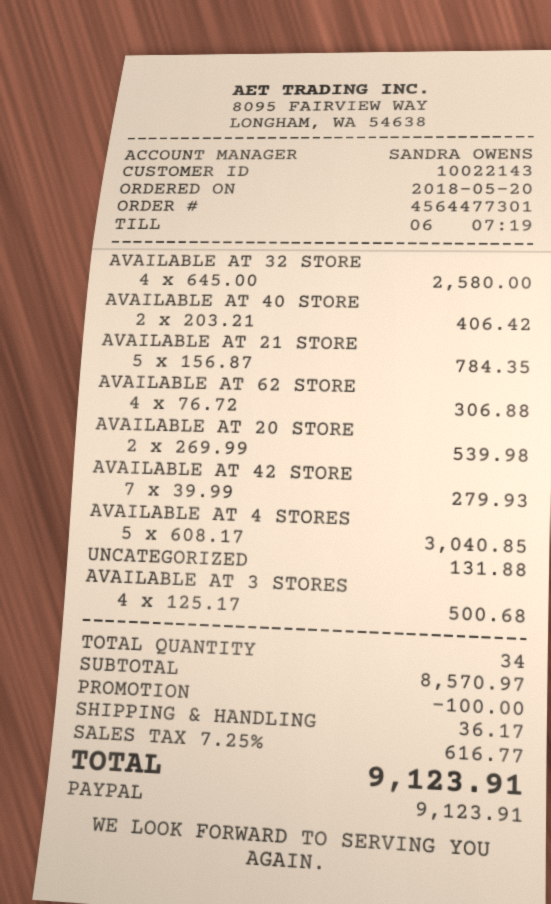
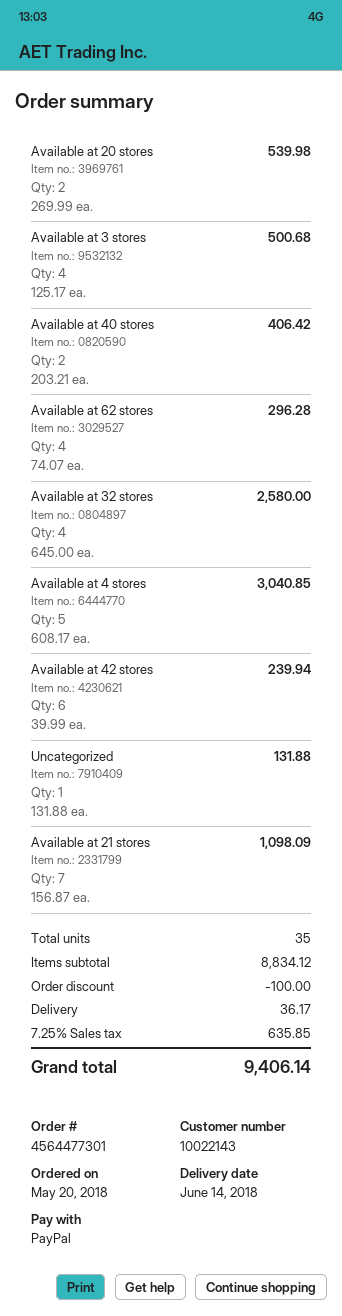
AVAILABLE AT 21 STORE: 5 x 156.87 = 784.35 -> 7 x 156.87 = 1098.09
AVAILABLE AT 62 STORE: 4 x 76.72 = 306.88 -> 4 x 74.07 = 296.28
AVAILABLE AT 42 STORE: 7 x 39.99 = 279.93 -> 6 x 39.99 = 239.94
total quantity: 34 -> 35
subtotal: 8570.97 -> 8834.12
tax: 7.25% = 616.77 -> 7.25% = 635.85
total: 9123.91 -> 9406.14

